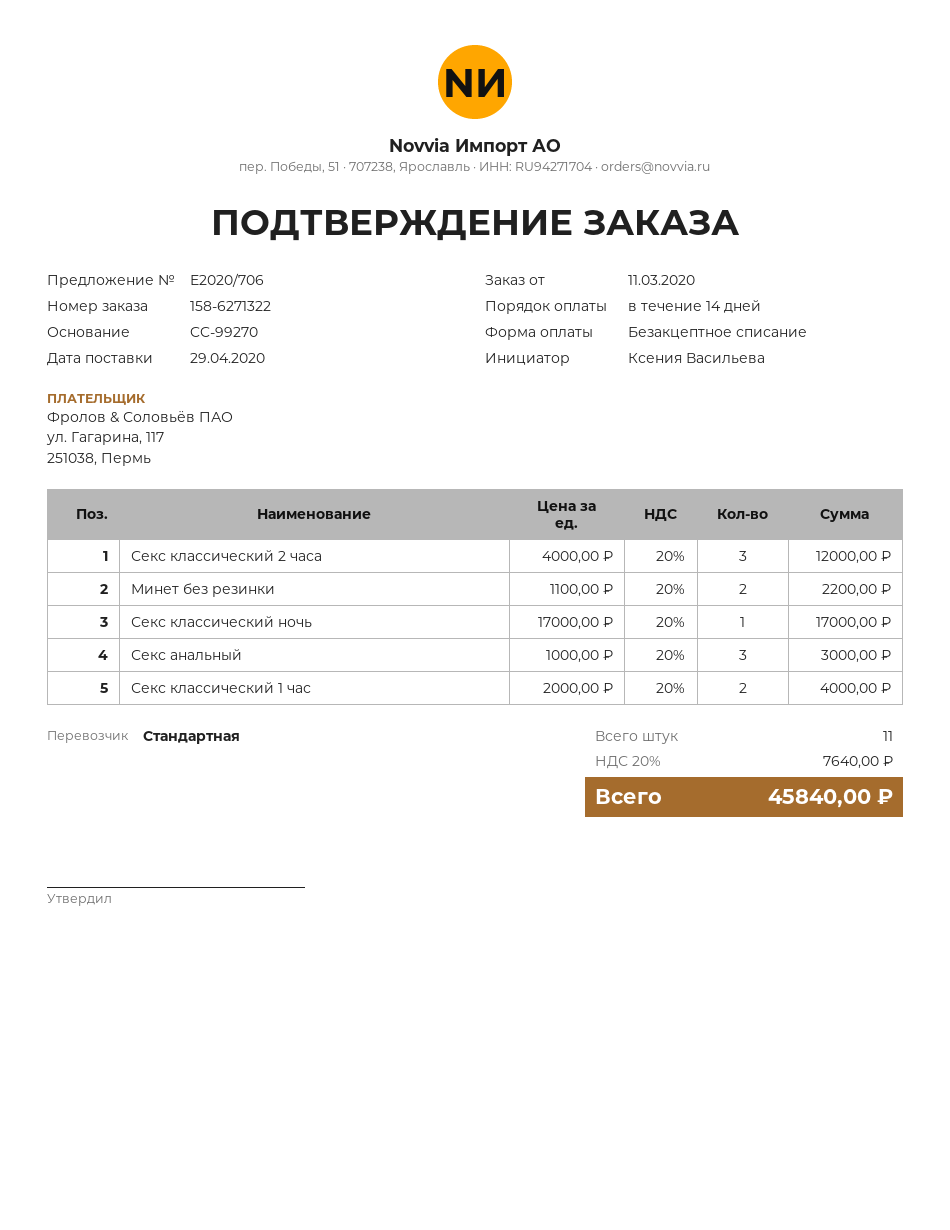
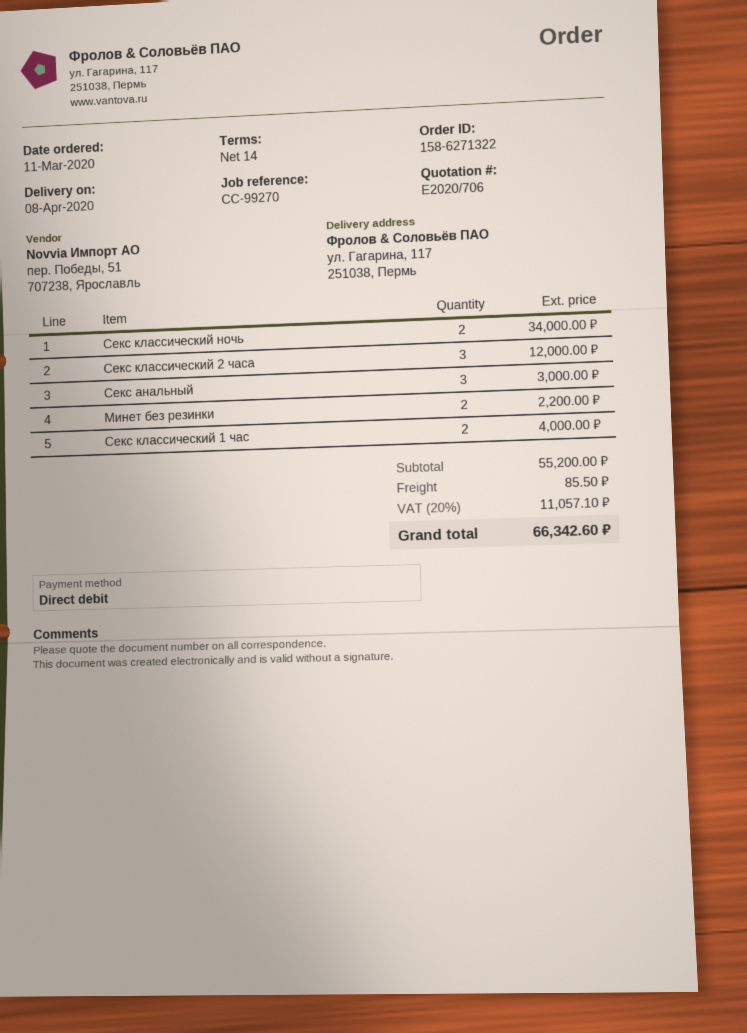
delivery date: 2020-04-29 -> 2020-04-08
Секс классический ночь: 1 for 17000.00 -> 2 for 34000.00
shipping: none -> 85.50
tax: 20% = 7640.00 -> 20% = 11057.10
total: 45840.00 -> 66342.60

